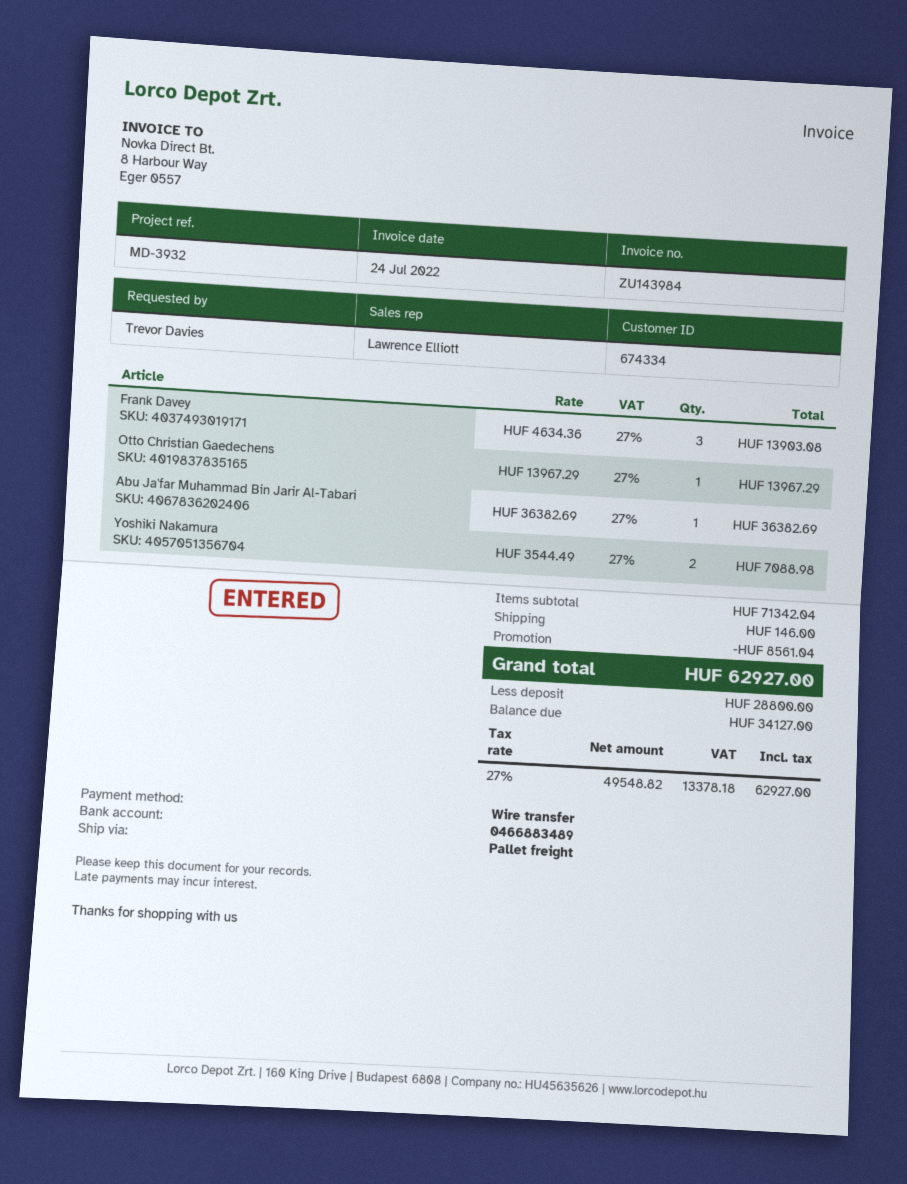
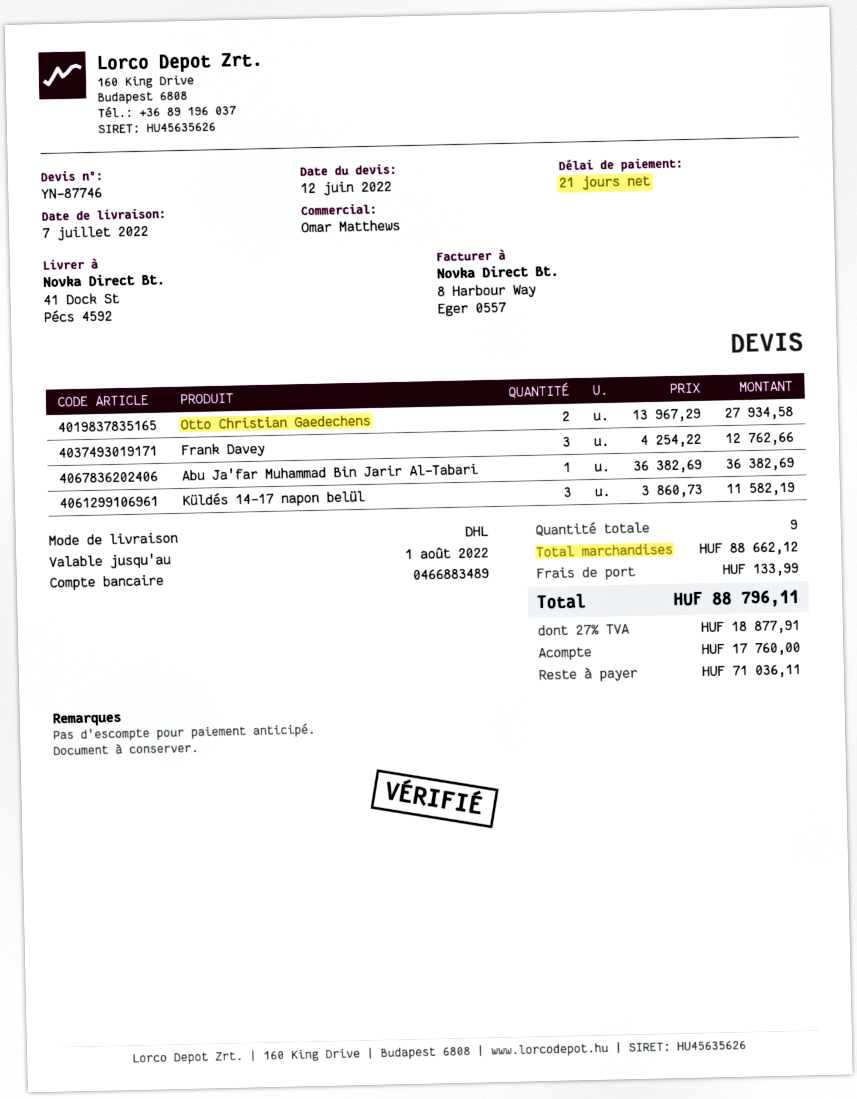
sales rep: Lawrence Elliott -> Omar Matthews
shipping method: pallet freight -> DHL
Frank Davey: 3 x 4634.36 = 13903.08 -> 3 x 4254.22 = 12762.66
Otto Christian Gaedechens: 1 x 13967.29 = 13967.29 -> 2 x 13967.29 = 27934.58
Yoshiki Nakamura: 2 x 3544.49 = 7088.98 -> none
Küldés 14-17 napon belül: none -> 3 x 3860.73 = 11582.19
subtotal: 71342.04 -> 88662.12
discount: 8561.04 -> none
shipping: 146.00 -> 133.99
tax: 27% = 13378.18 -> 27% = 18877.91
total: 62927.00 -> 88796.11
deposit: 28800.00 -> 17760.00
balance: 34127.00 -> 71036.11

